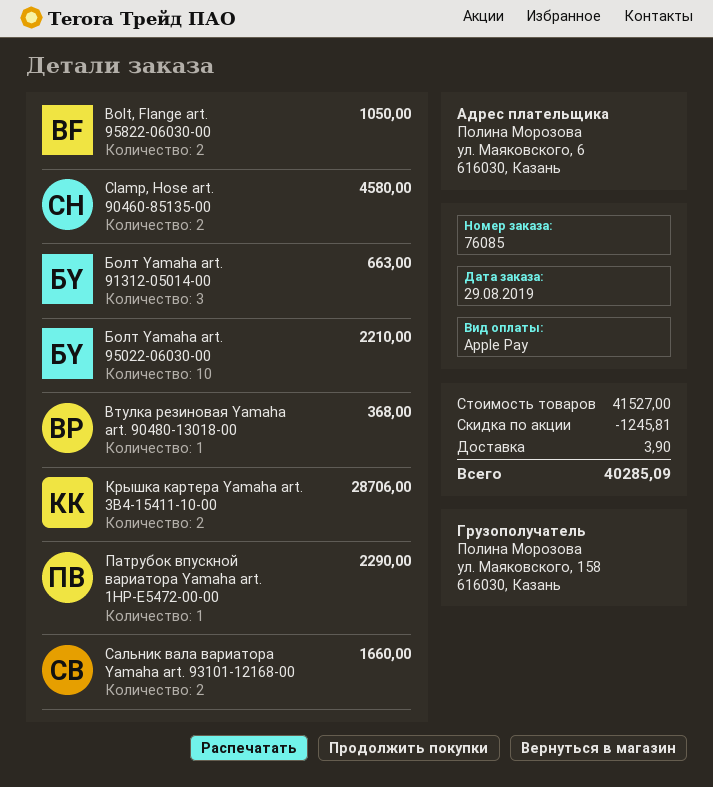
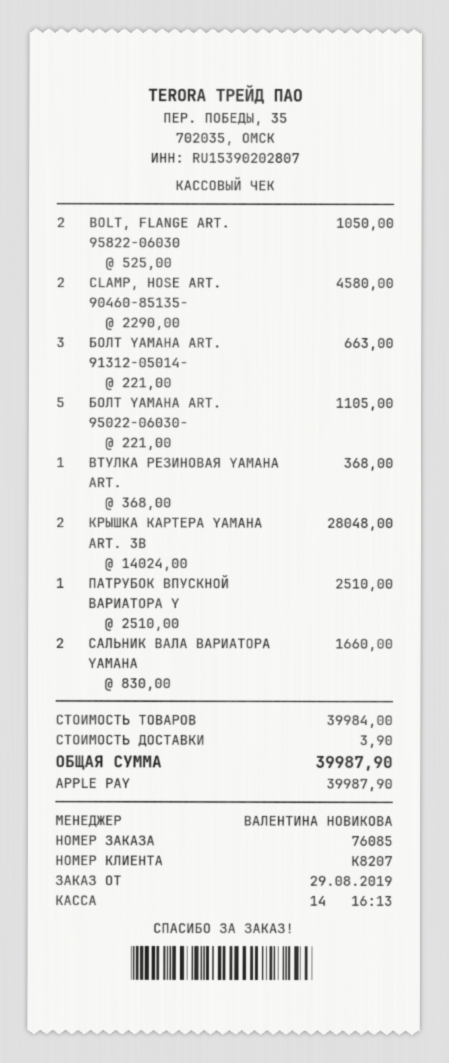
Болт Yamaha art. 95022-06030-00: 10 for 2210.00 -> 5 for 1105.00
Крышка картера Yamaha art. 3B4-15411-10-00: 2 for 28706.00 -> 2 for 28048.00
Патрубок впускной вариатора Yamaha art. 1HP-E5472-00-00: 1 for 2290.00 -> 1 for 2510.00
subtotal: 41527.00 -> 39984.00
discount: 1245.81 -> none
total: 40285.09 -> 39987.90

